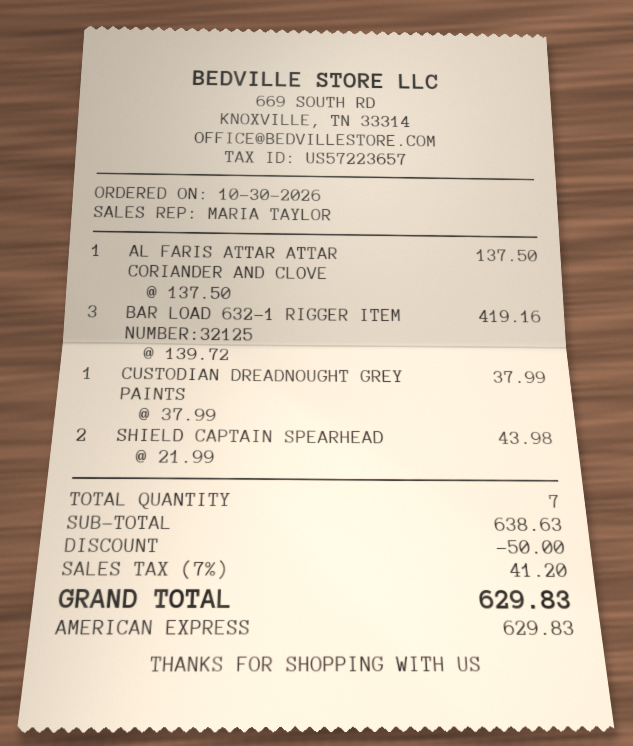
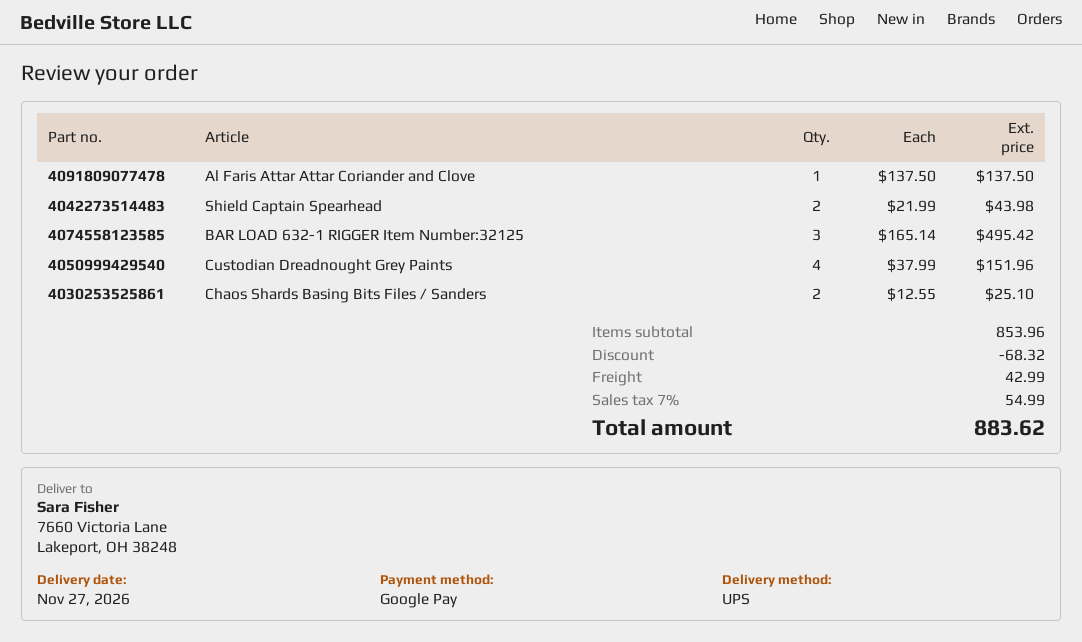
payment method: American Express -> Google Pay
BAR LOAD 632-1 RIGGER ITEM NUMBER:32125: 3 x 139.72 = 419.16 -> 3 x 165.14 = 495.42
CUSTODIAN DREADNOUGHT GREY PAINTS: 1 x 37.99 = 37.99 -> 4 x 37.99 = 151.96
Chaos Shards Basing Bits Files / Sanders: none -> 2 x 12.55 = 25.10
subtotal: 638.63 -> 853.96
discount: 50.00 -> 68.32
shipping: none -> 42.99
tax: 7% = 41.20 -> 7% = 54.99
total: 629.83 -> 883.62

